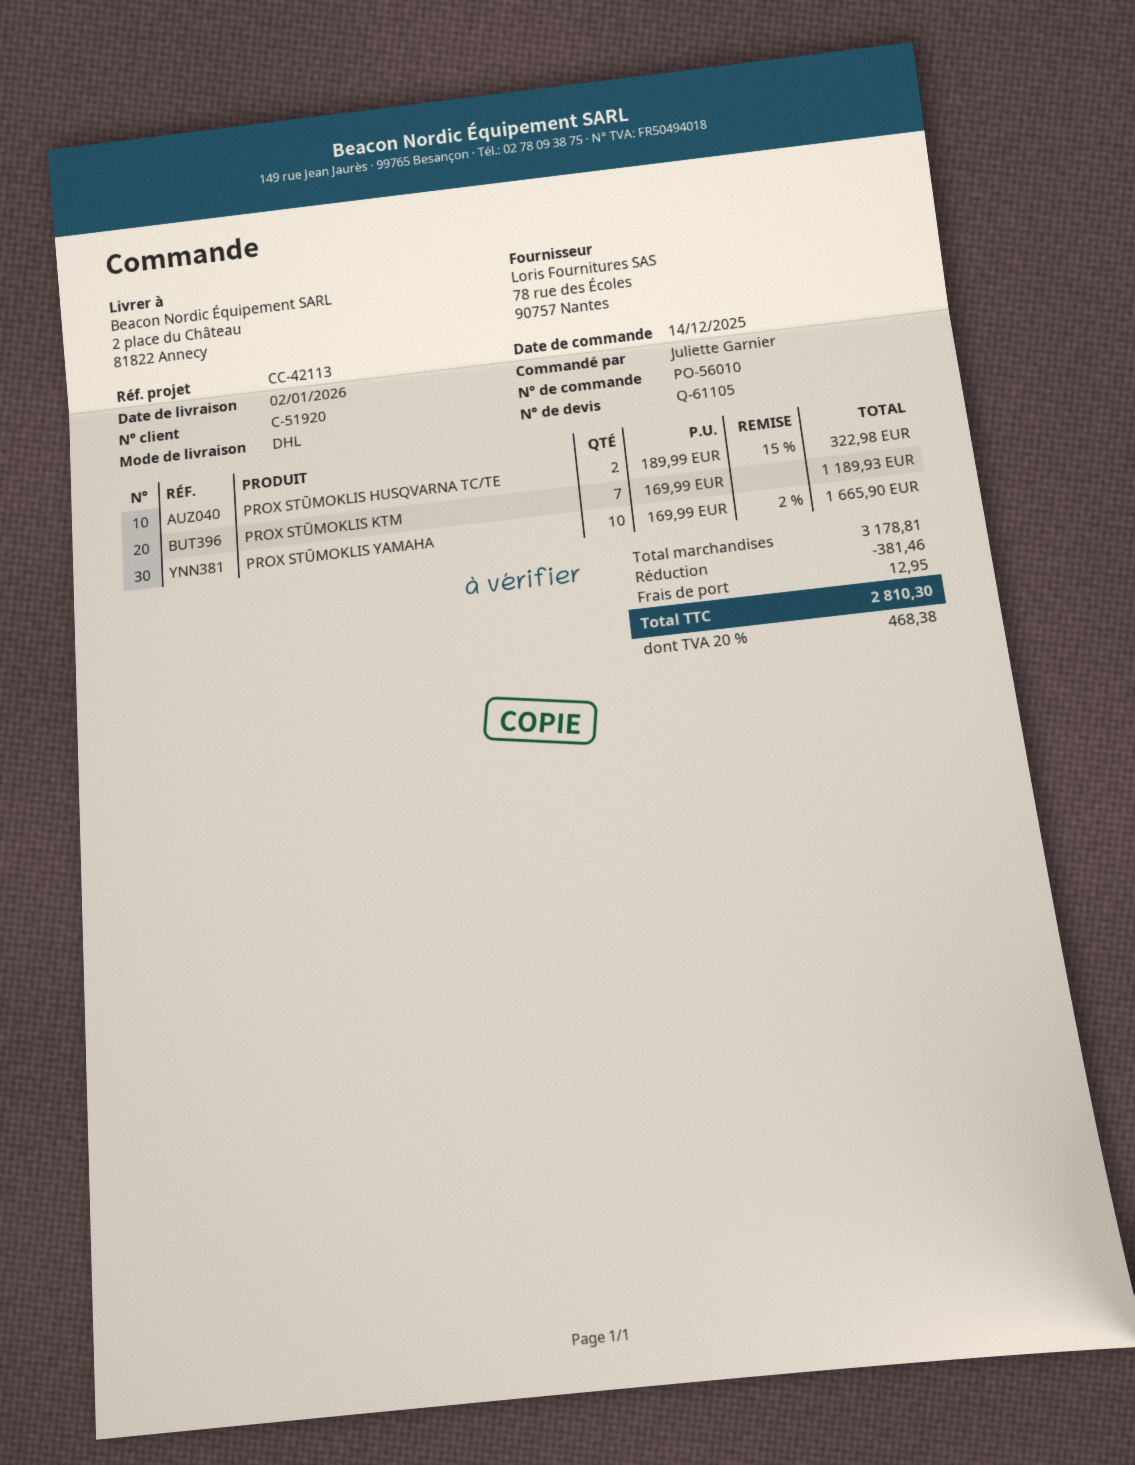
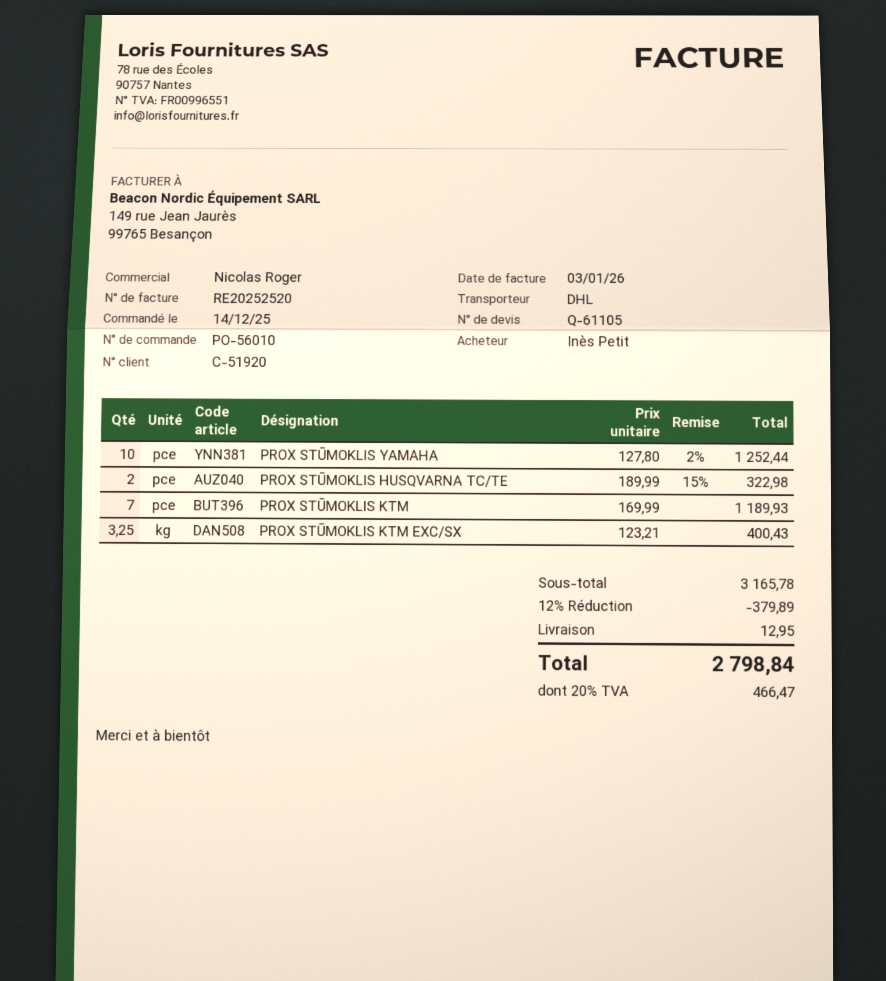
ordered by: Juliette Garnier -> Inès Petit
PROX STŪMOKLIS YAMAHA: 10 x 169.99 - 2% = 1665.90 -> 10 x 127.80 - 2% = 1252.44
PROX STŪMOKLIS KTM EXC/SX: none -> 3.25 x 123.21 = 400.43
subtotal: 3178.81 -> 3165.78
discount: 381.46 -> 379.89
tax: 20% = 468.38 -> 20% = 466.47
total: 2810.30 -> 2798.84

